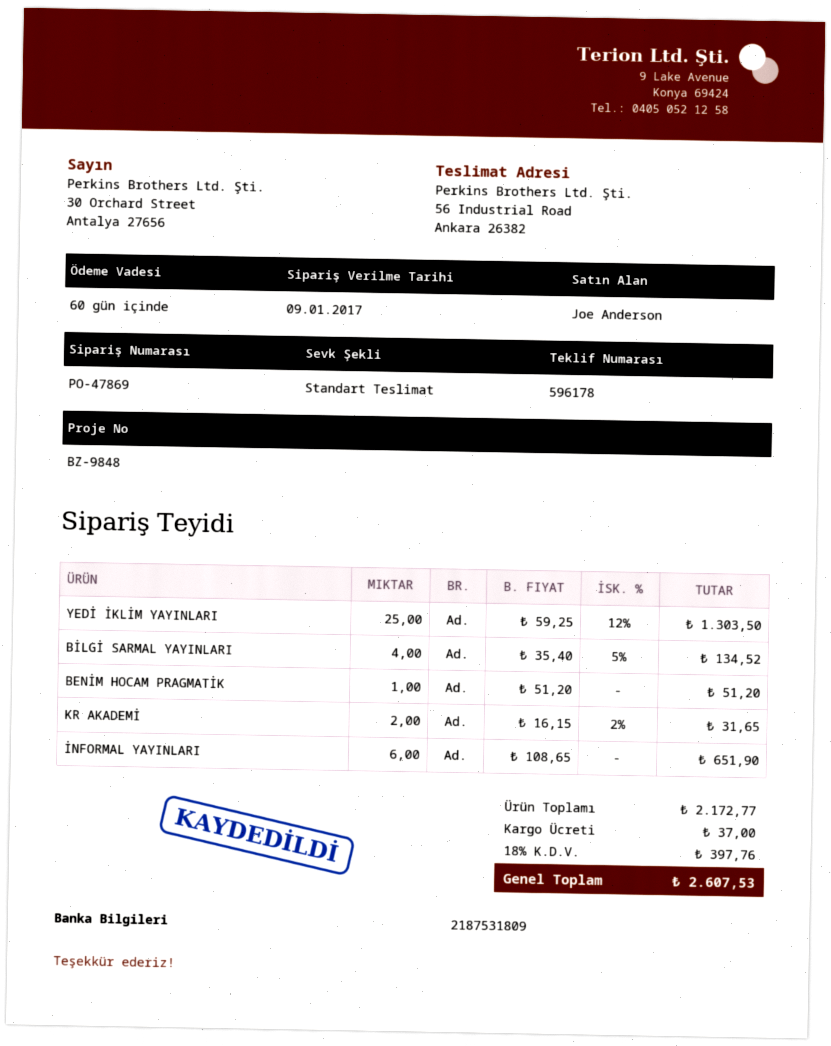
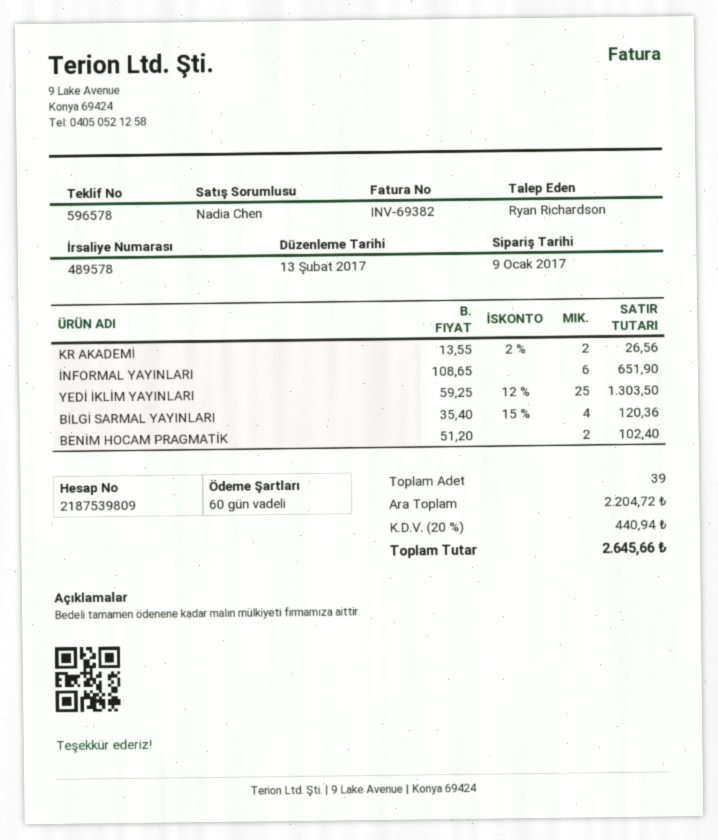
quote number: 596178 -> 596578
ordered by: Joe Anderson -> Ryan Richardson
bank account: 2187531809 -> 2187539809
BİLGİ SARMAL YAYINLARI: 4 x 35.40 - 5% = 134.52 -> 4 x 35.40 - 15% = 120.36
BENİM HOCAM PRAGMATİK: 1 x 51.20 = 51.20 -> 2 x 51.20 = 102.40
KR AKADEMİ: 2 x 16.15 - 2% = 31.65 -> 2 x 13.55 - 2% = 26.56
subtotal: 2172.77 -> 2204.72
shipping: 37.00 -> none
tax: 18% = 397.76 -> 20% = 440.94
total: 2607.53 -> 2645.66

